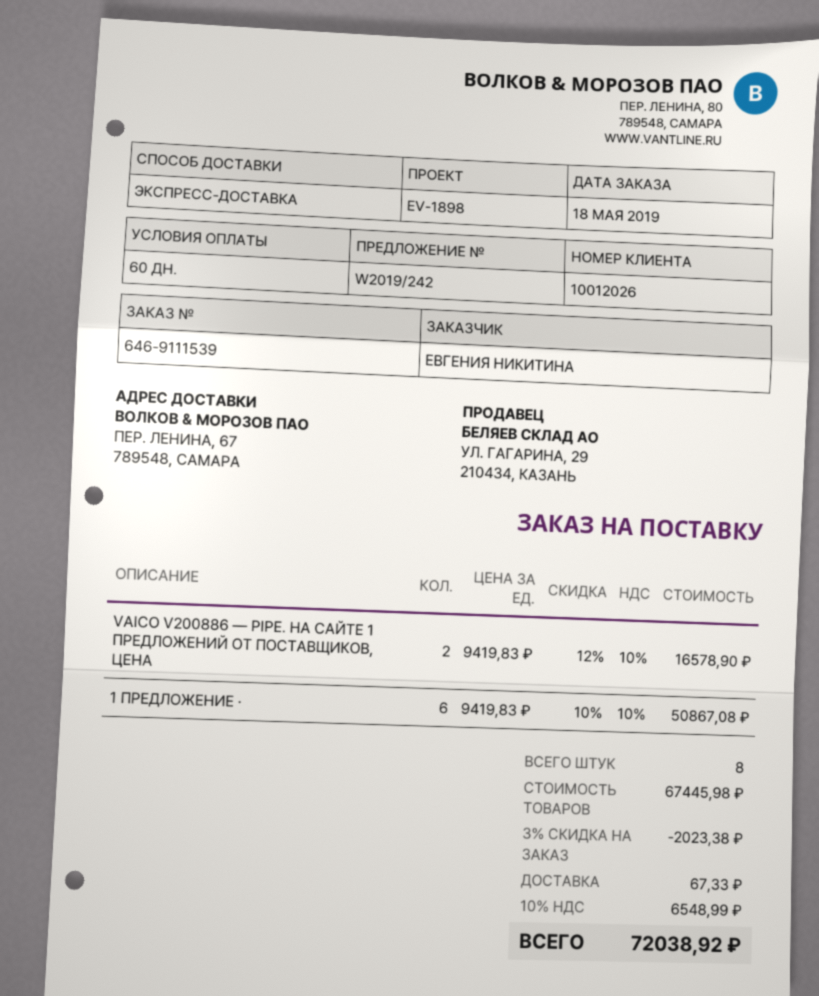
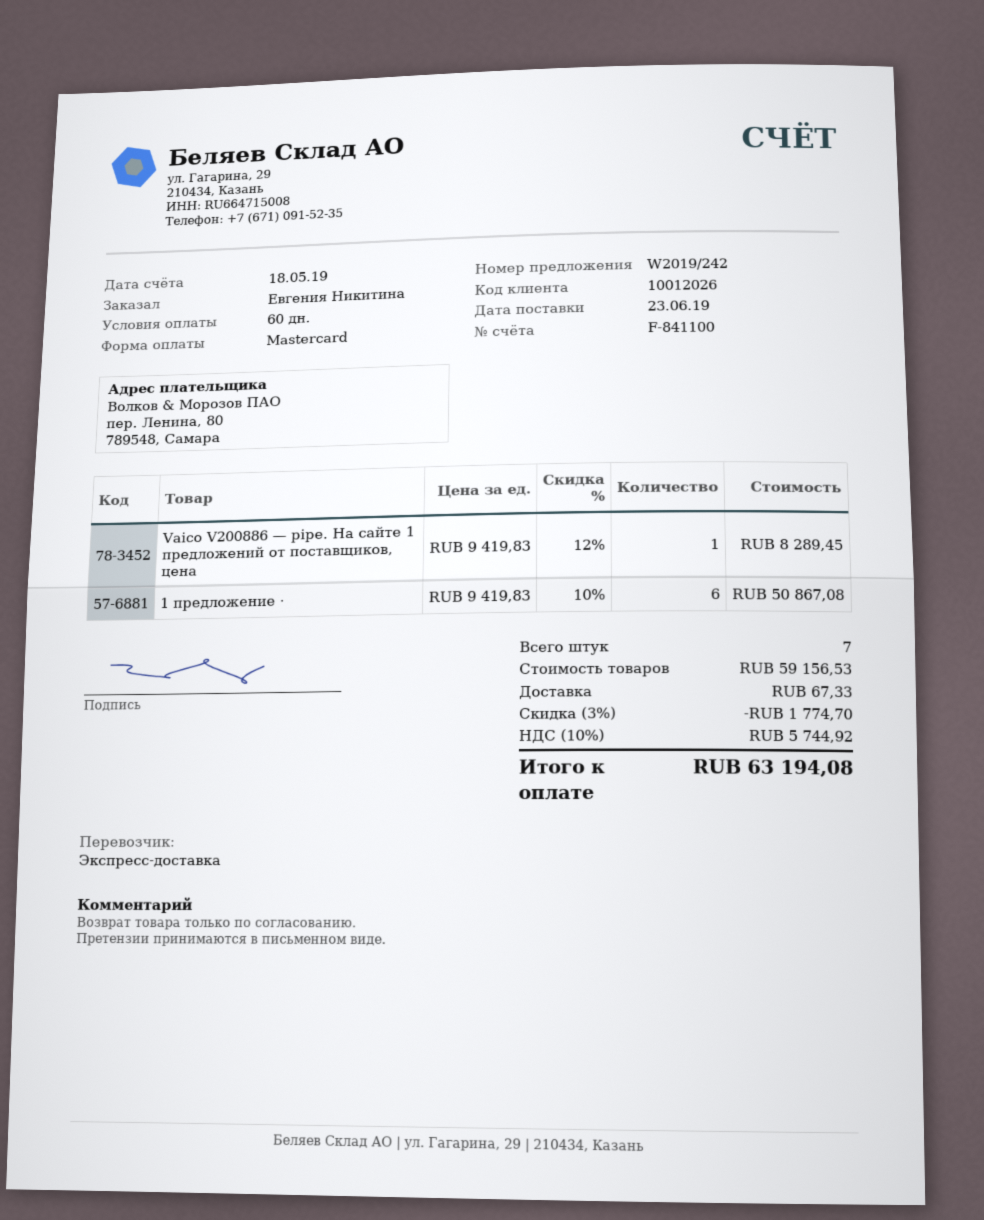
VAICO V200886 — PIPE. НА САЙТЕ 1 ПРЕДЛОЖЕНИЙ ОТ ПОСТАВЩИКОВ, ЦЕНА: 2 x 9419.83 - 12% = 16578.90 -> 1 x 9419.83 - 12% = 8289.45
total quantity: 8 -> 7
subtotal: 67445.98 -> 59156.53
discount: 3% = 2023.38 -> 3% = 1774.70
tax: 10% = 6548.99 -> 10% = 5744.92
total: 72038.92 -> 63194.08

